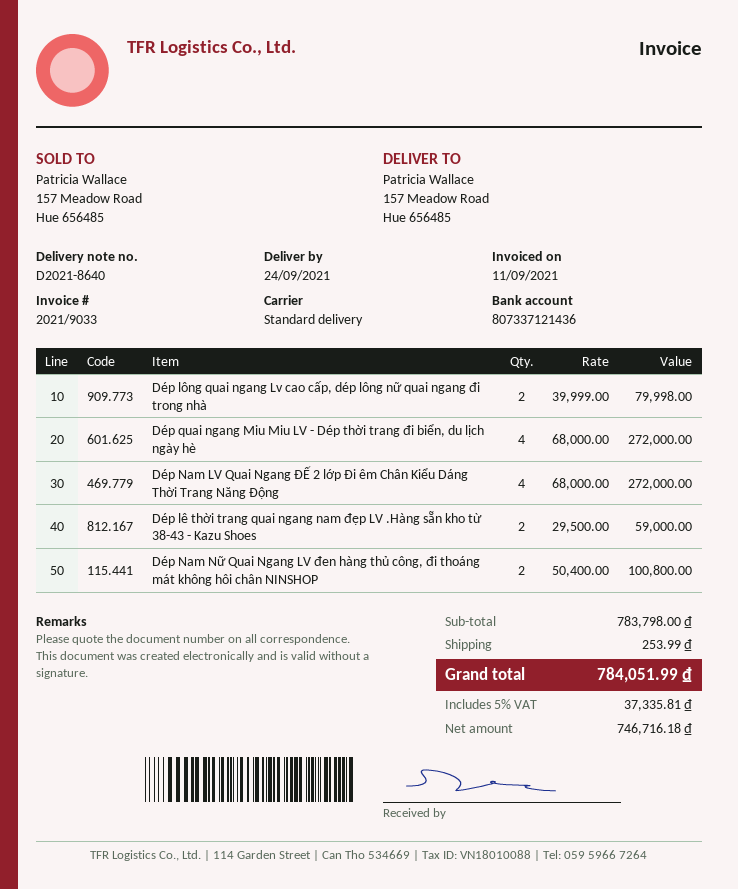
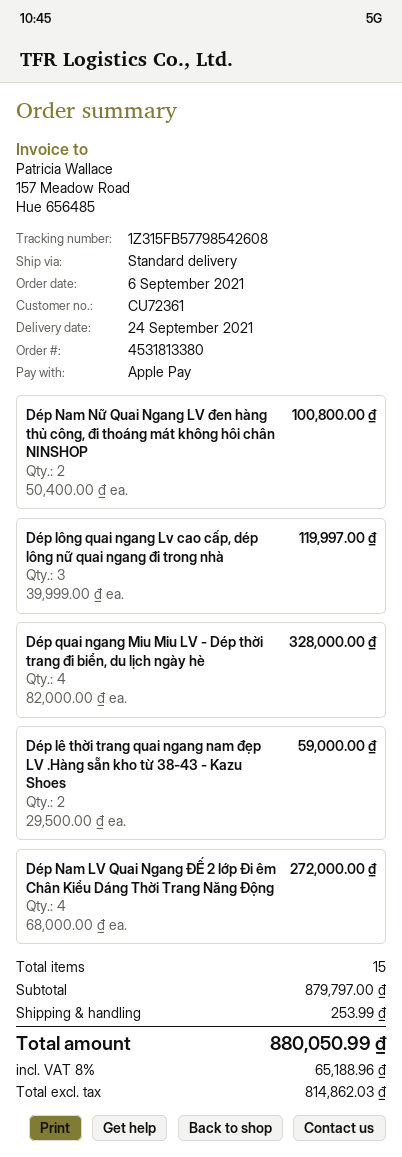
Dép lông quai ngang Lv cao cấp, dép lông nữ quai ngang đi trong nhà: 2 x 39999.00 = 79998.00 -> 3 x 39999.00 = 119997.00
Dép quai ngang Miu Miu LV - Dép thời trang đi biển, du lịch ngày hè: 4 x 68000.00 = 272000.00 -> 4 x 82000.00 = 328000.00
subtotal: 783798.00 -> 879797.00
net: 746716.18 -> 814862.03
tax: 5% = 37335.81 -> 8% = 65188.96
total: 784051.99 -> 880050.99

